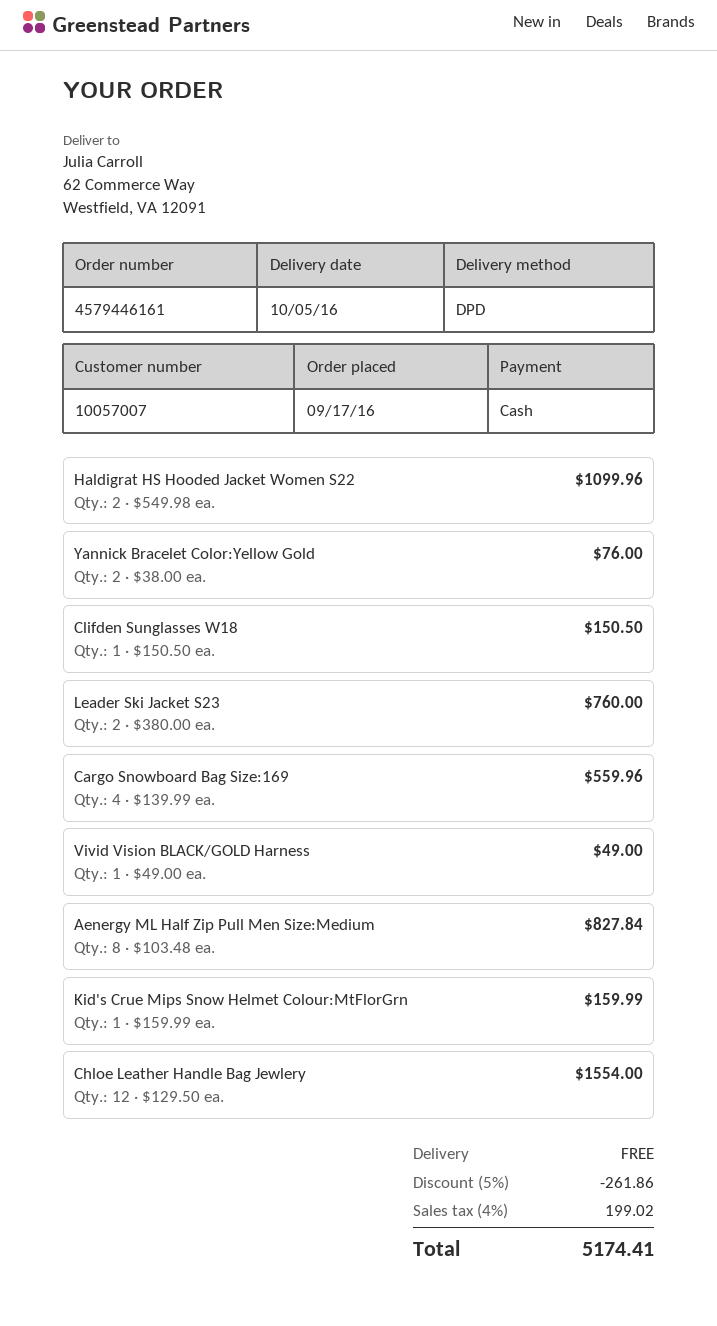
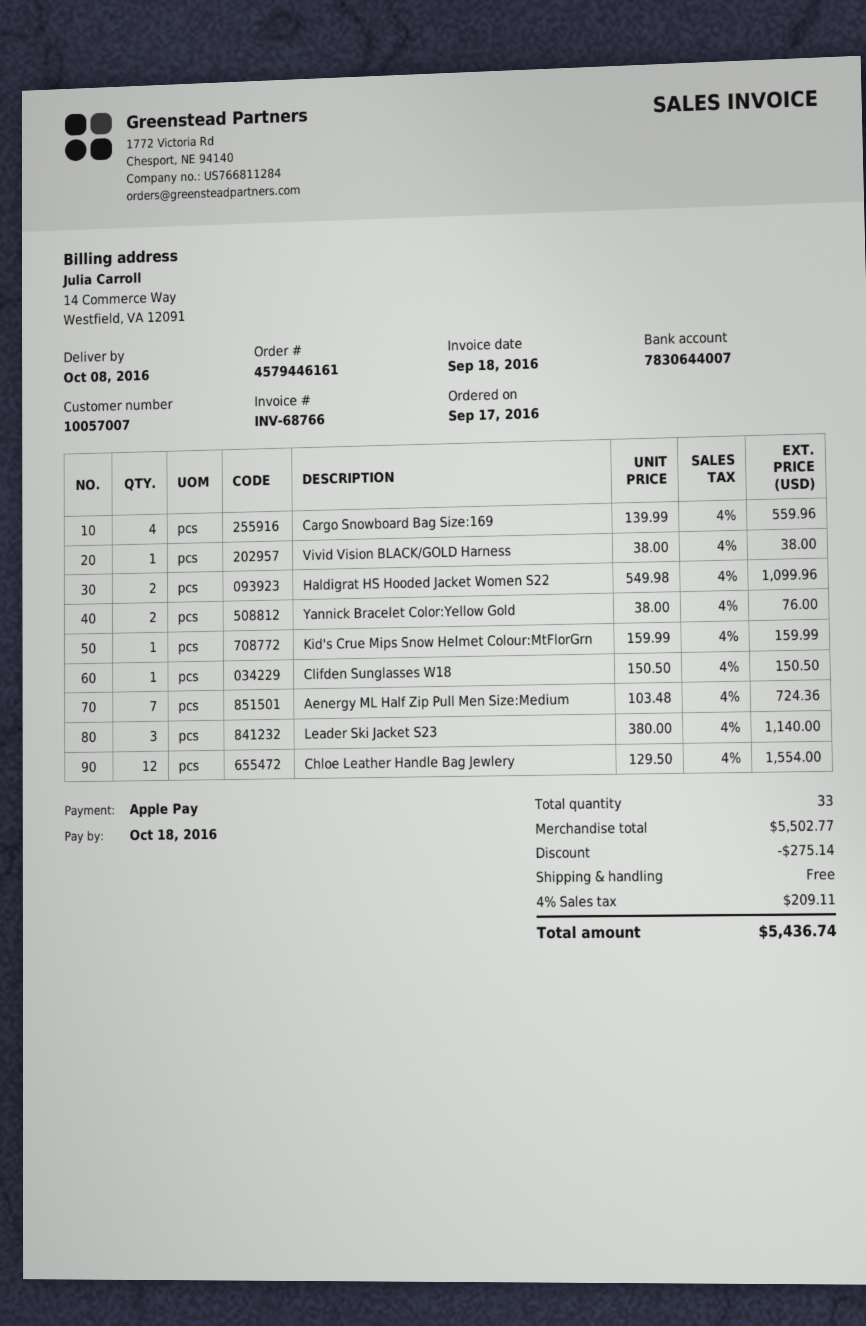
delivery date: 2016-10-05 -> 2016-10-08
payment method: cash -> Apple Pay
Leader Ski Jacket S23: 2 x 380.00 = 760.00 -> 3 x 380.00 = 1140.00
Vivid Vision BLACK/GOLD Harness: 1 x 49.00 = 49.00 -> 1 x 38.00 = 38.00
Aenergy ML Half Zip Pull Men Size:Medium: 8 x 103.48 = 827.84 -> 7 x 103.48 = 724.36
discount: 261.86 -> 275.14
tax: 4% = 199.02 -> 4% = 209.11
total: 5174.41 -> 5436.74

